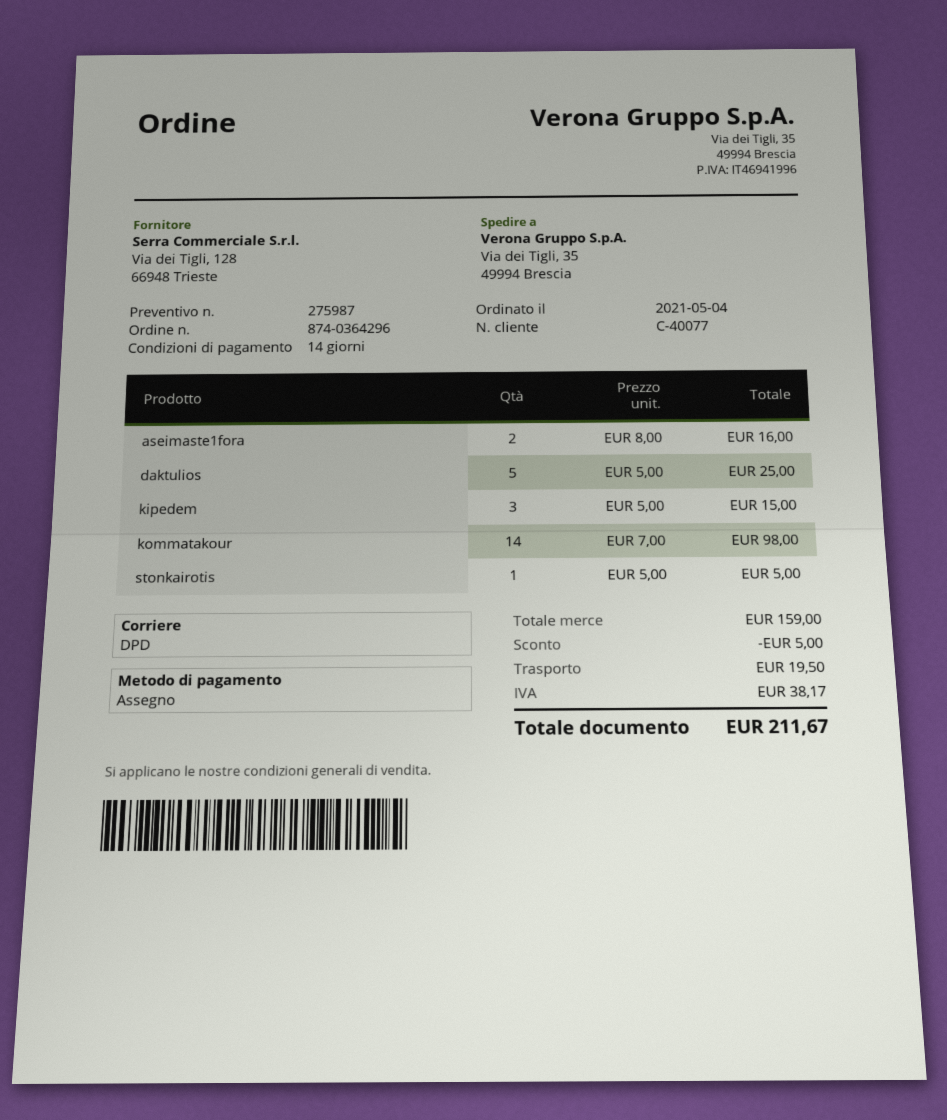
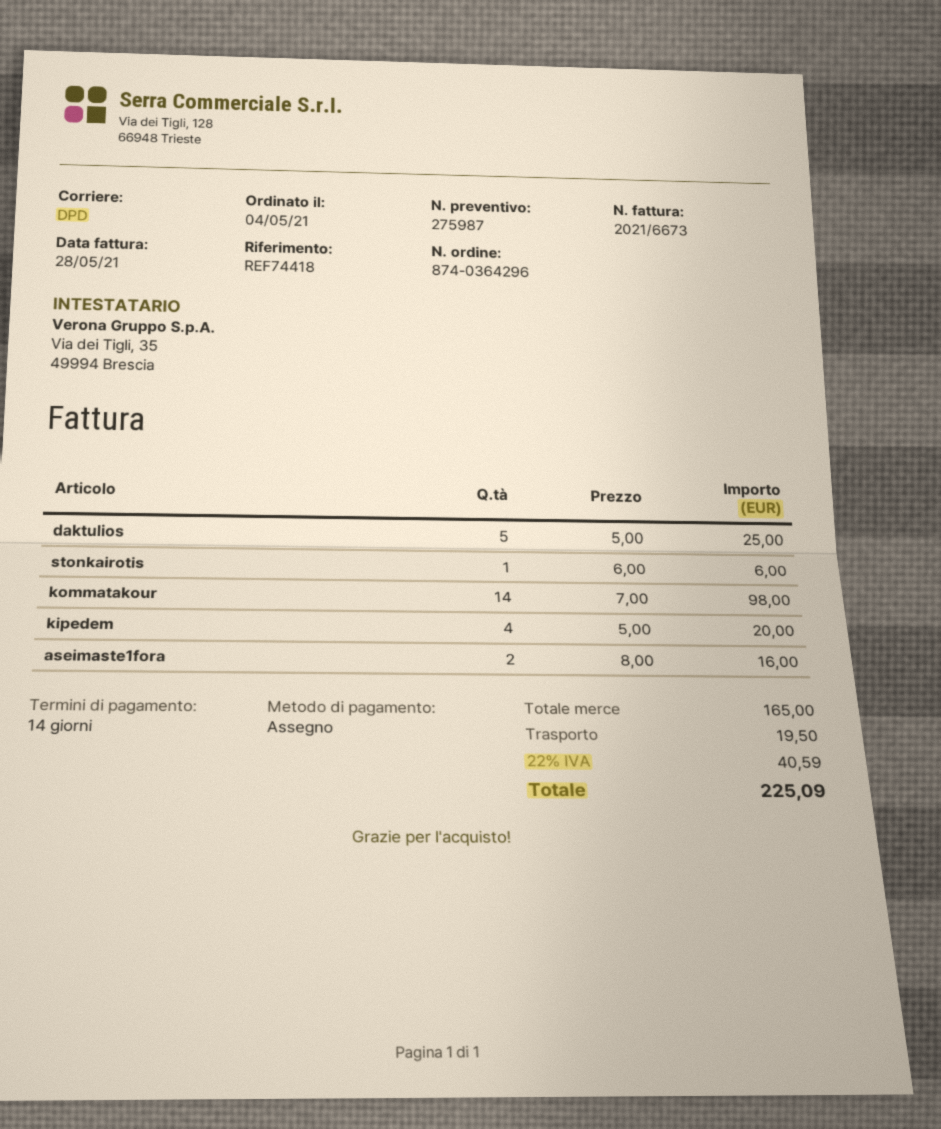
kipedem: 3 x 5.00 = 15.00 -> 4 x 5.00 = 20.00
stonkairotis: 1 x 5.00 = 5.00 -> 1 x 6.00 = 6.00
subtotal: 159.00 -> 165.00
discount: 5.00 -> none
tax: 38.17 -> 40.59
total: 211.67 -> 225.09

